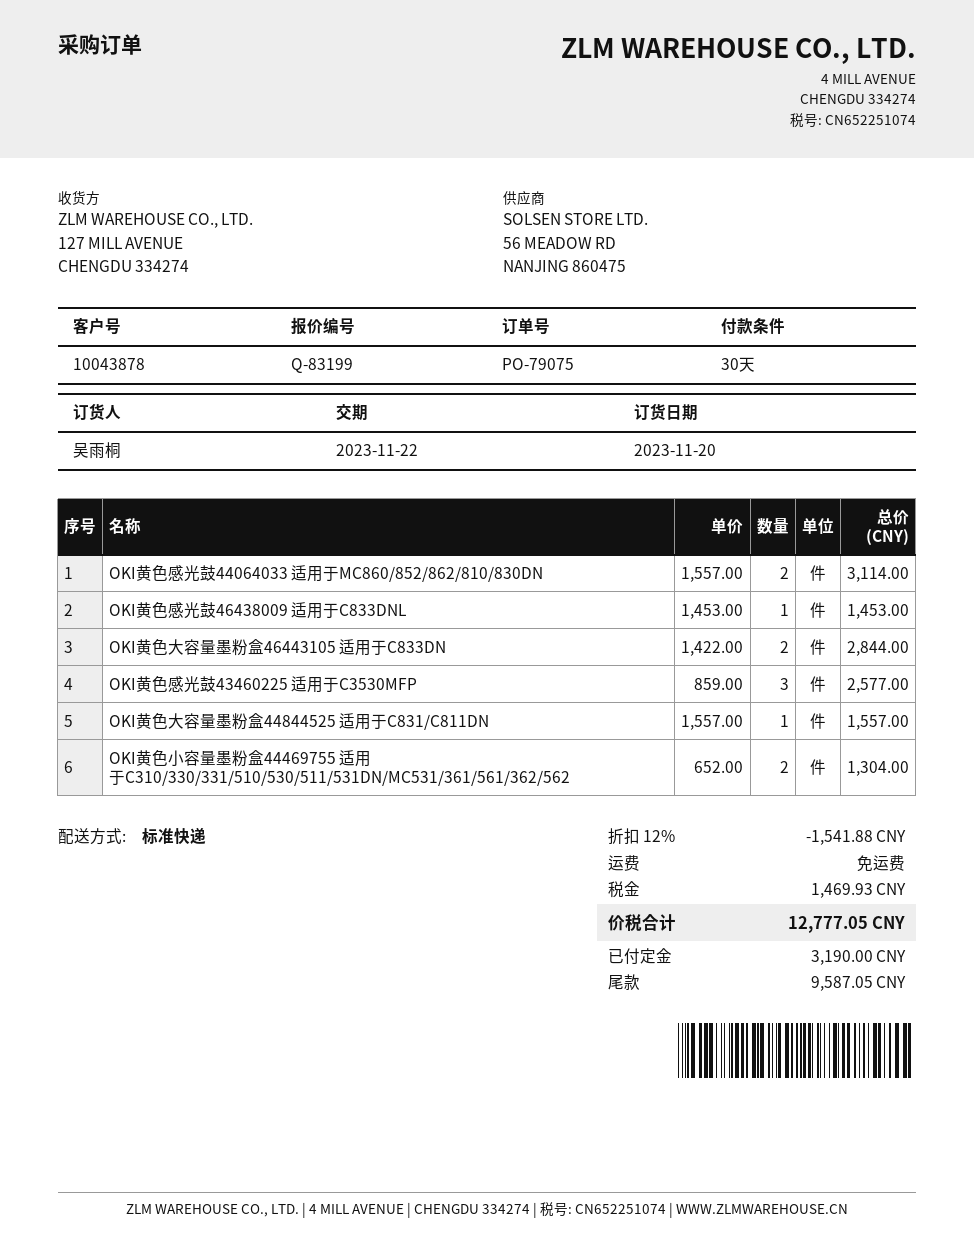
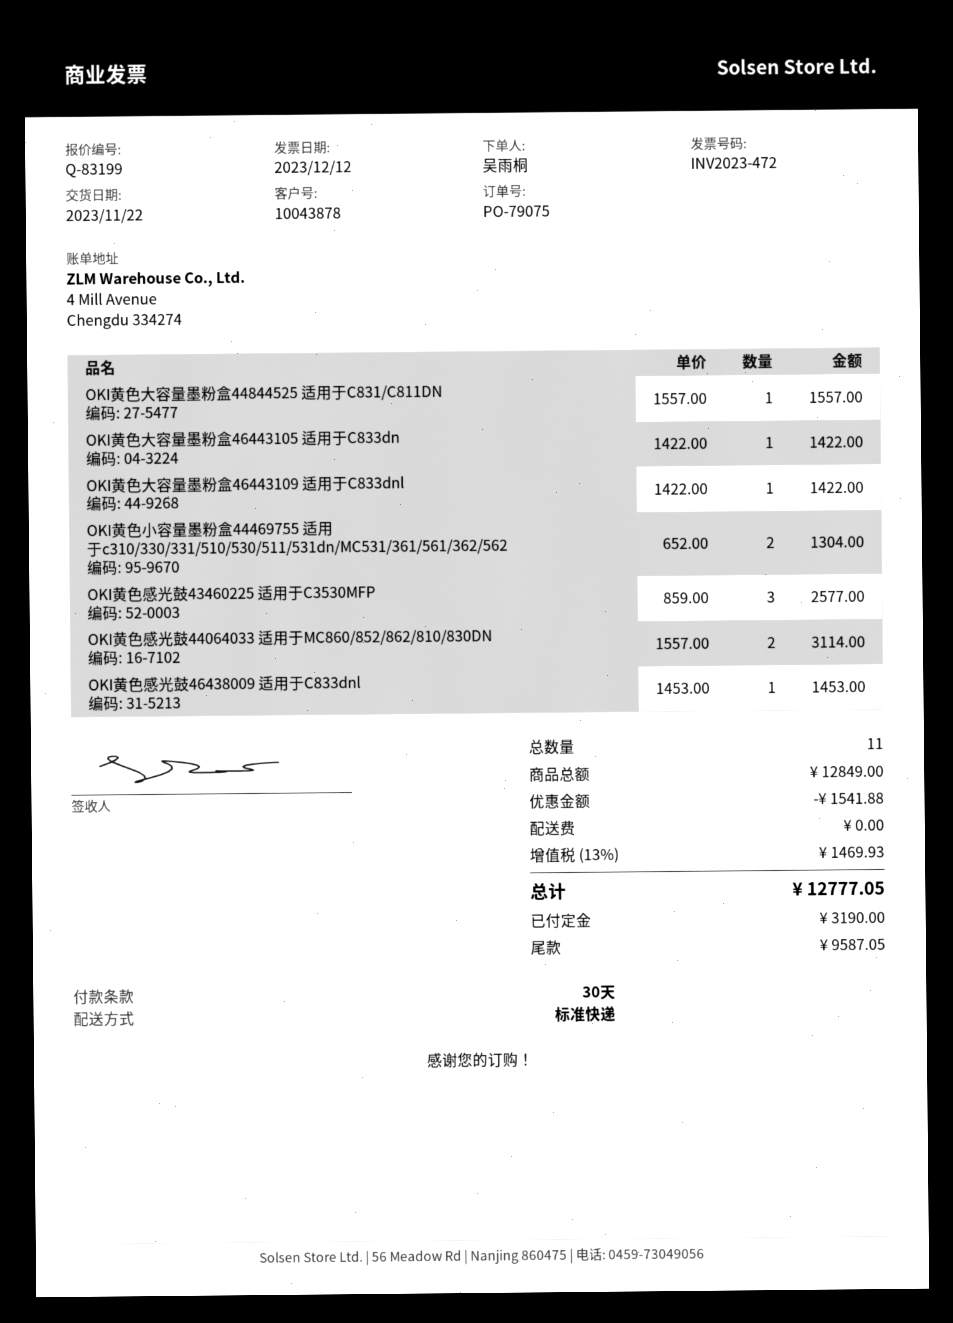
OKI黄色大容量墨粉盒46443105 适用于C833DN: 2 x 1422.00 = 2844.00 -> 1 x 1422.00 = 1422.00
OKI黄色大容量墨粉盒46443109 适用于C833dnl: none -> 1 x 1422.00 = 1422.00

